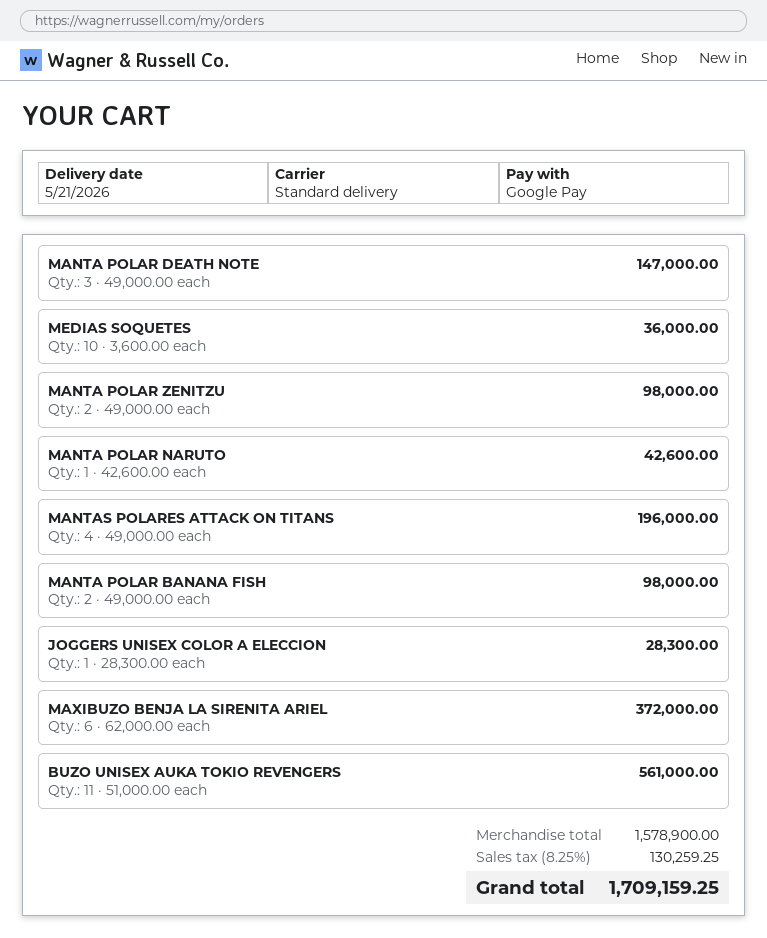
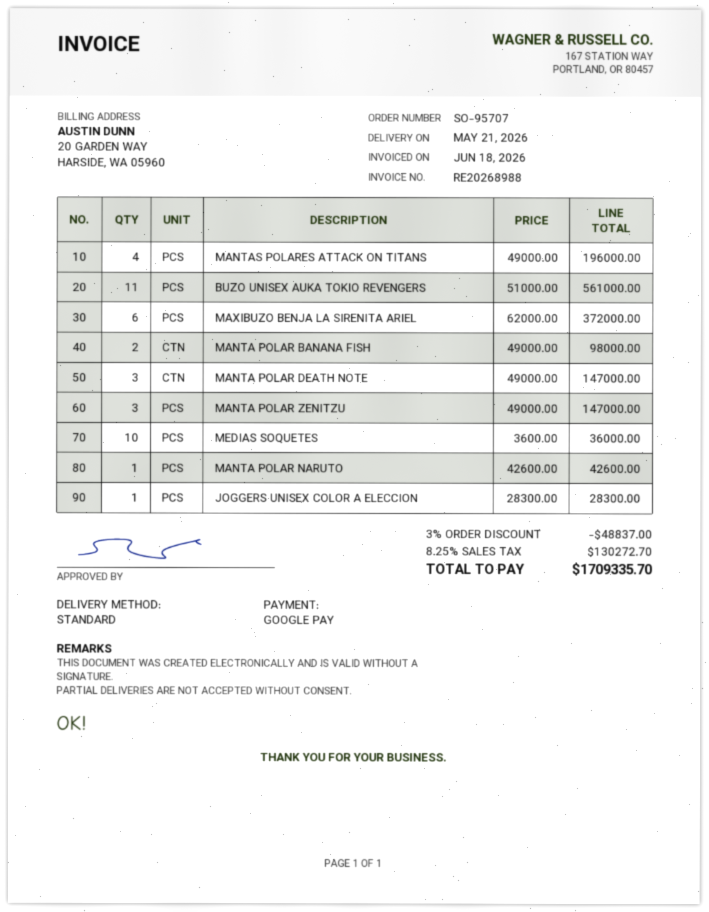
MANTA POLAR ZENITZU: 2 x 49000.00 = 98000.00 -> 3 x 49000.00 = 147000.00
discount: none -> 3% = 48837.00
tax: 8.25% = 130259.25 -> 8.25% = 130272.70
total: 1709159.25 -> 1709335.70

